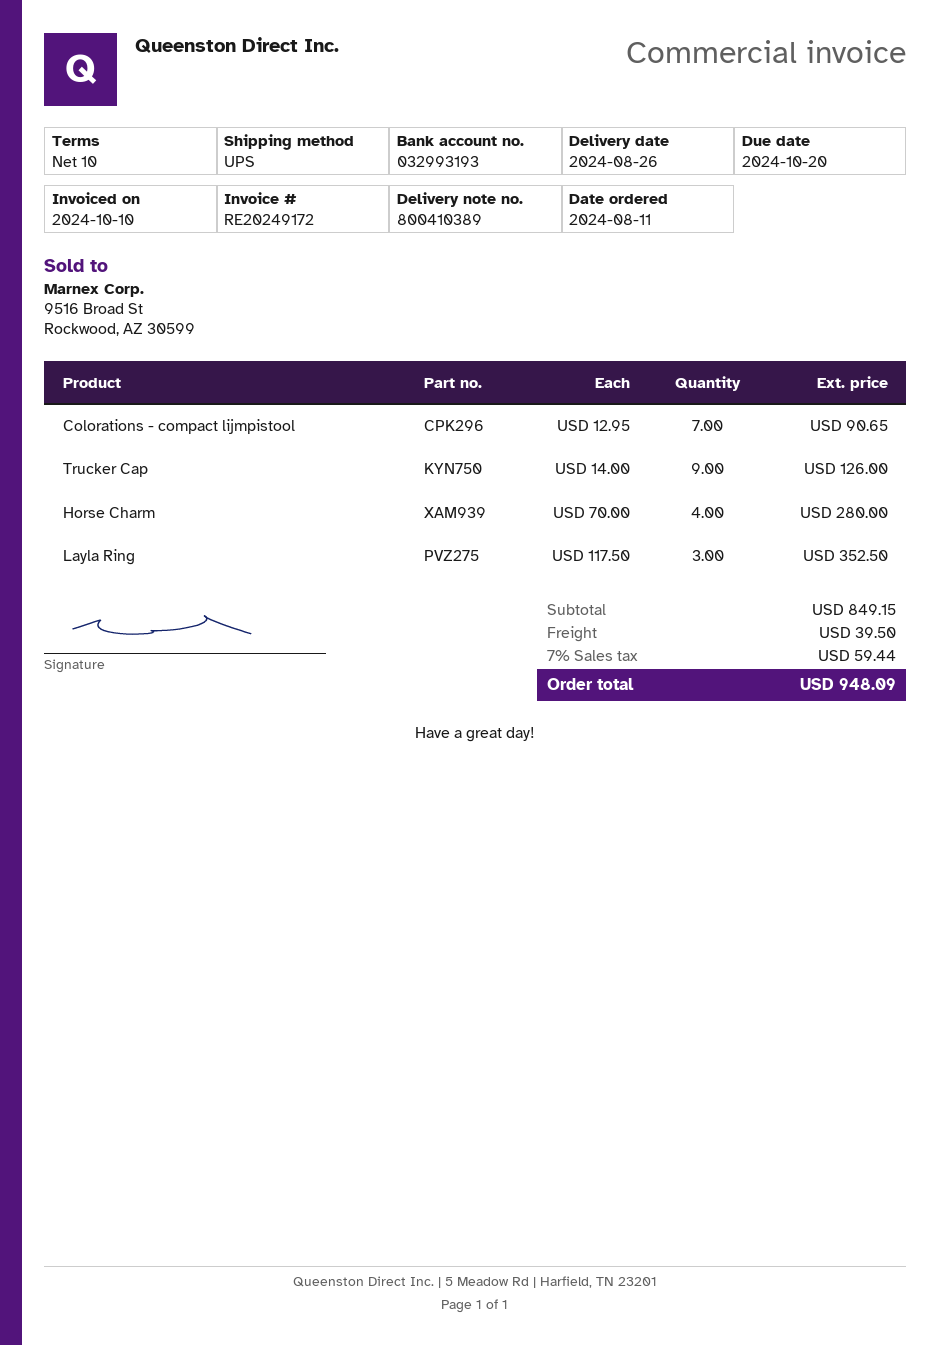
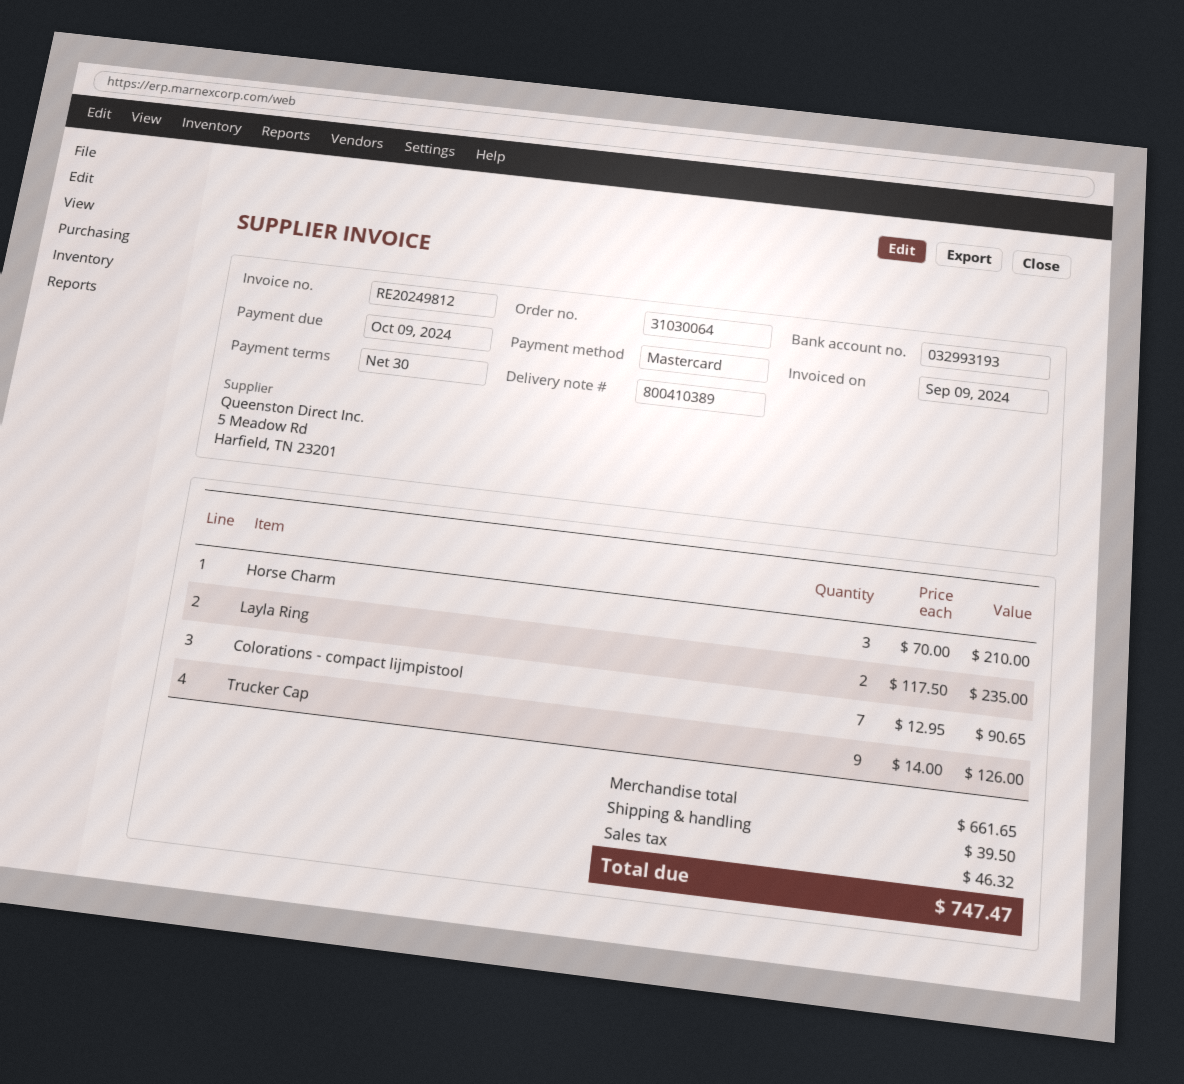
invoice number: RE20249172 -> RE20249812
invoice date: 2024-10-10 -> 2024-09-09
payment terms: 10 days -> 30 days
due date: 2024-10-20 -> 2024-10-09
Horse Charm: 4 x 70.00 = 280.00 -> 3 x 70.00 = 210.00
Layla Ring: 3 x 117.50 = 352.50 -> 2 x 117.50 = 235.00
subtotal: 849.15 -> 661.65
tax: 59.44 -> 46.32
total: 948.09 -> 747.47

